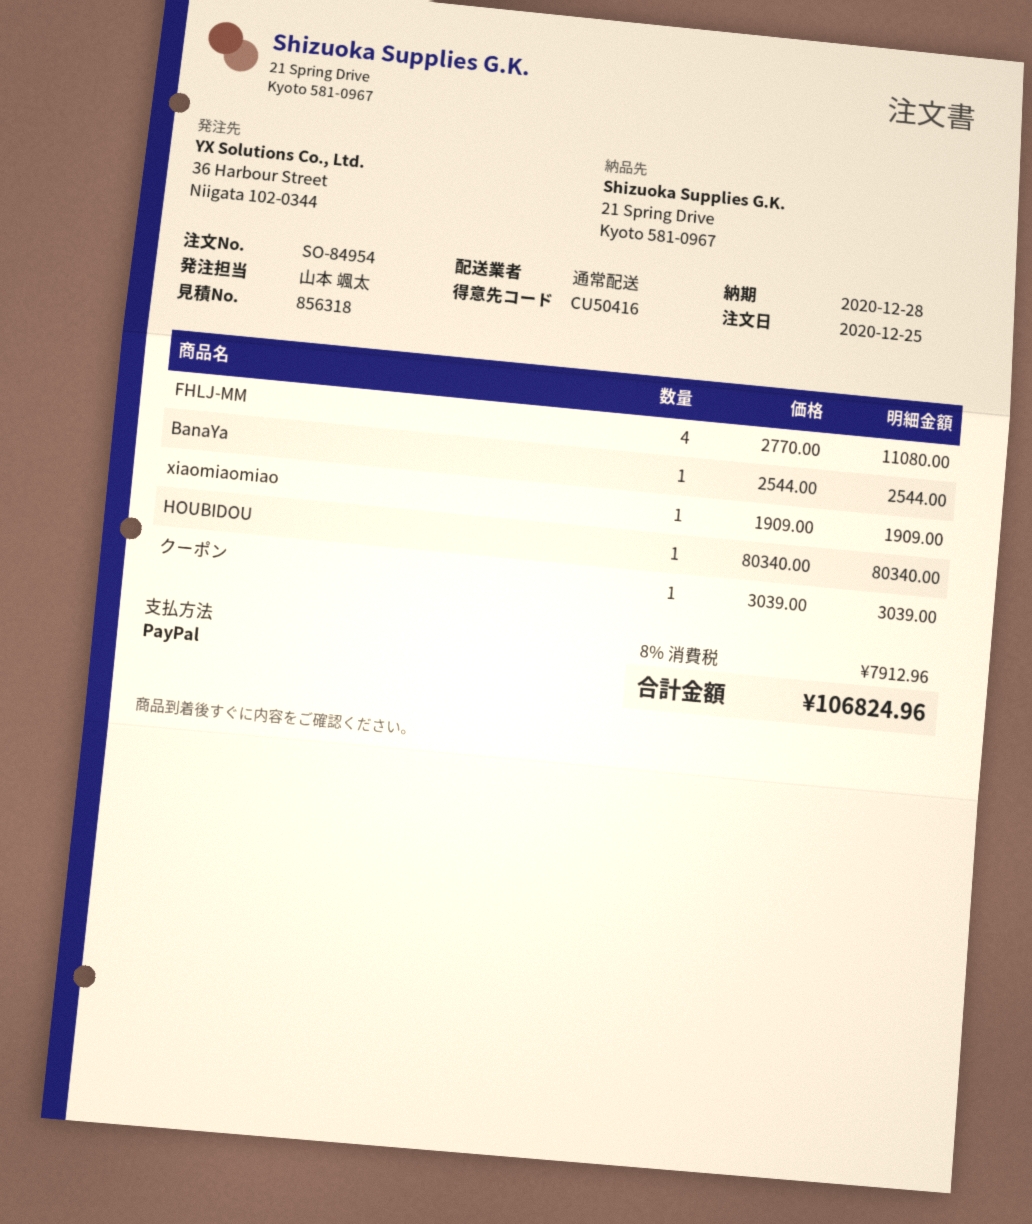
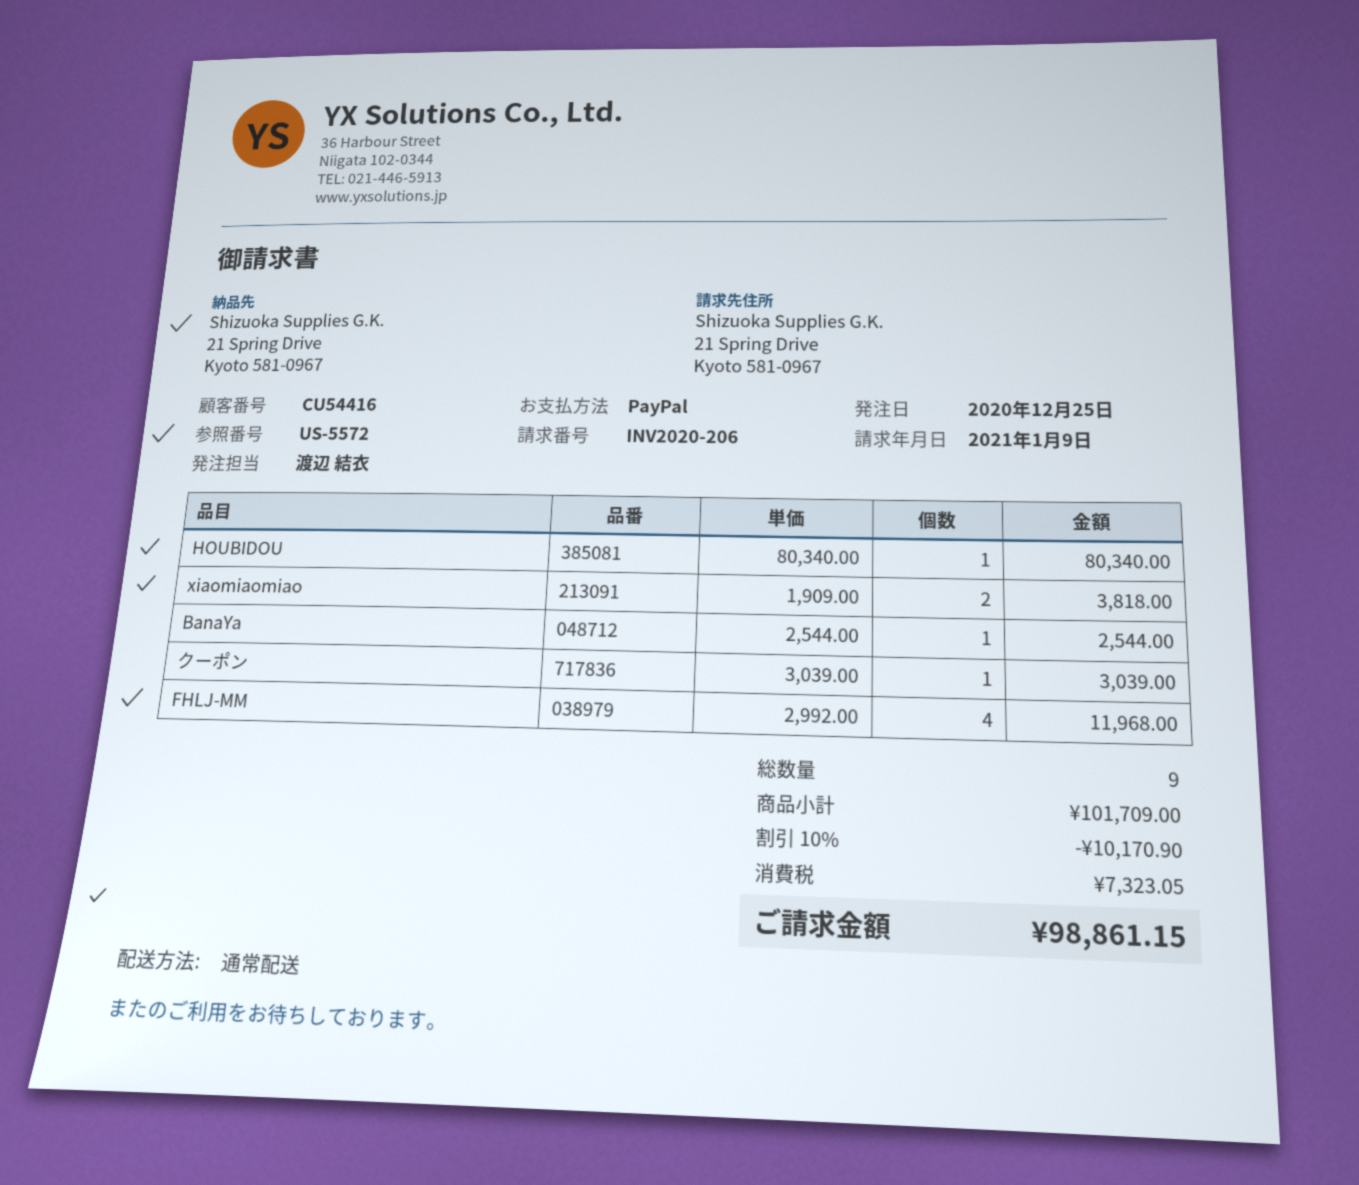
customer number: CU50416 -> CU54416
ordered by: 山本 颯太 -> 渡辺 結衣
FHLJ-MM: 4 x 2770.00 = 11080.00 -> 4 x 2992.00 = 11968.00
xiaomiaomiao: 1 x 1909.00 = 1909.00 -> 2 x 1909.00 = 3818.00
discount: none -> 10% = 10170.90
tax: 7912.96 -> 7323.05
total: 106824.96 -> 98861.15

